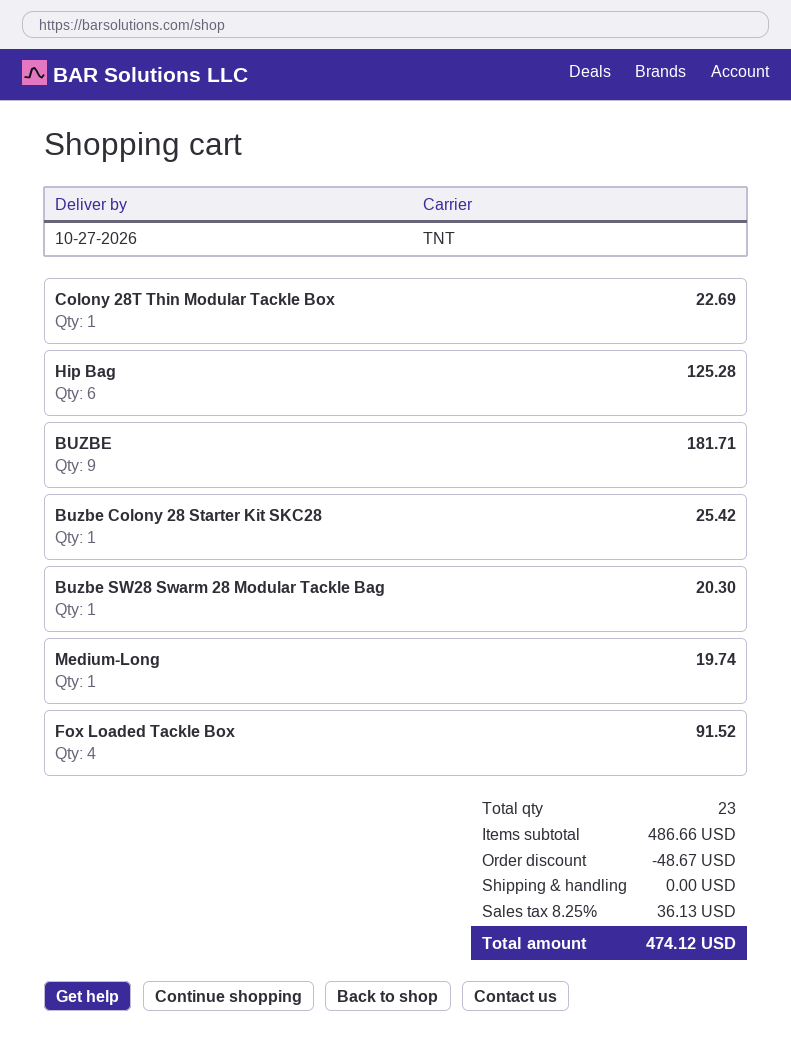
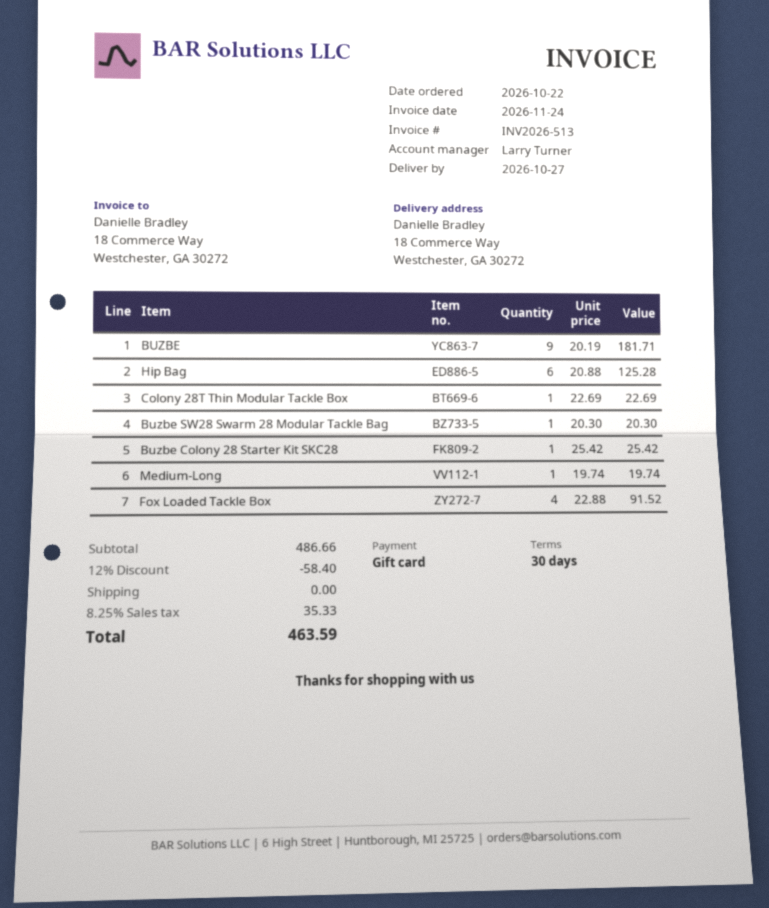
discount: 48.67 -> 58.40
tax: 8.25% = 36.13 -> 8.25% = 35.33
total: 474.12 -> 463.59

